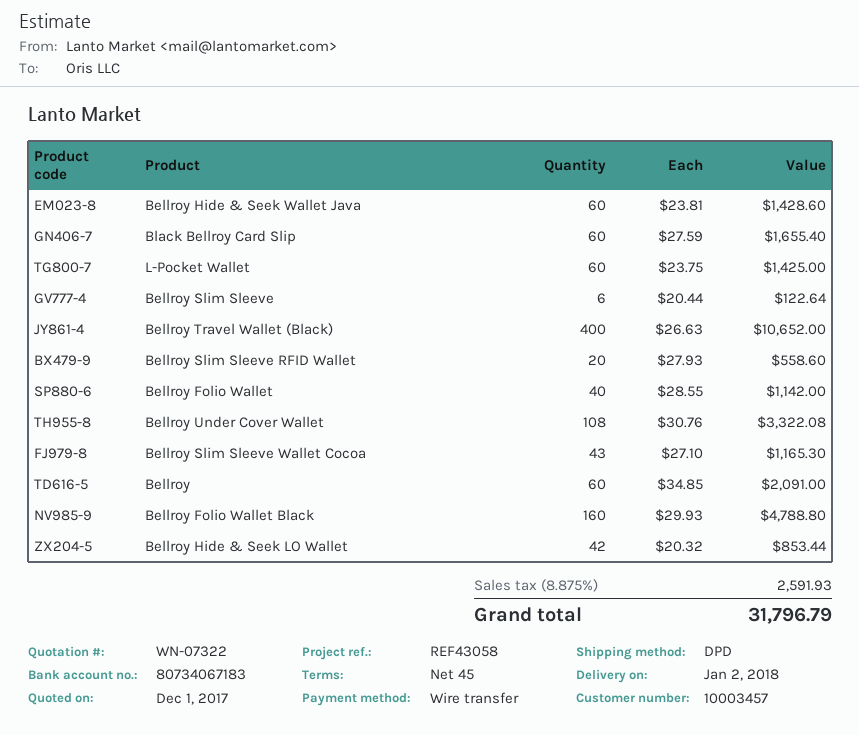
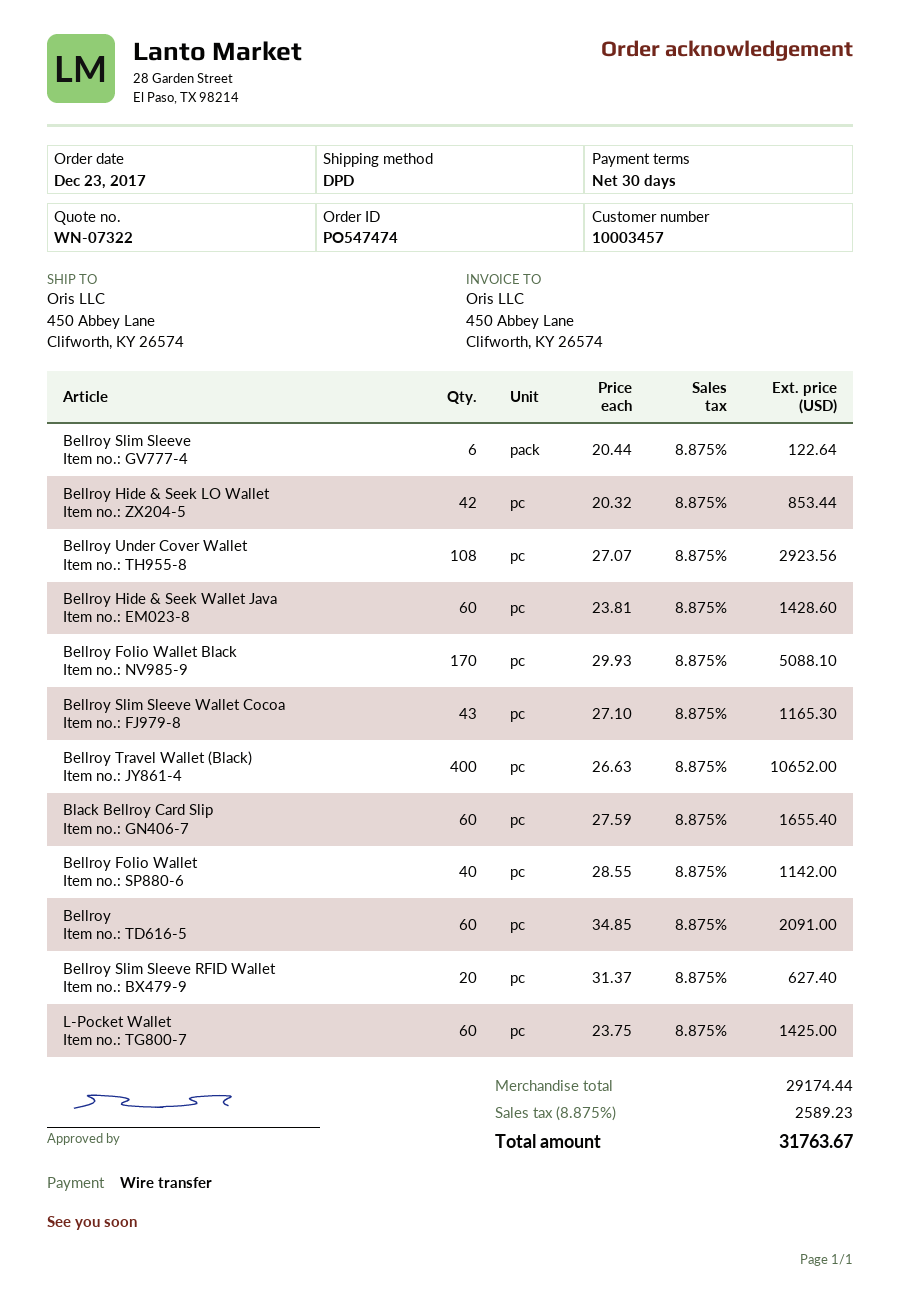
payment terms: 45 days -> 30 days
Bellroy Slim Sleeve RFID Wallet: 20 x 27.93 = 558.60 -> 20 x 31.37 = 627.40
Bellroy Under Cover Wallet: 108 x 30.76 = 3322.08 -> 108 x 27.07 = 2923.56
Bellroy Folio Wallet Black: 160 x 29.93 = 4788.80 -> 170 x 29.93 = 5088.10
tax: 8.875% = 2591.93 -> 8.875% = 2589.23
total: 31796.79 -> 31763.67

